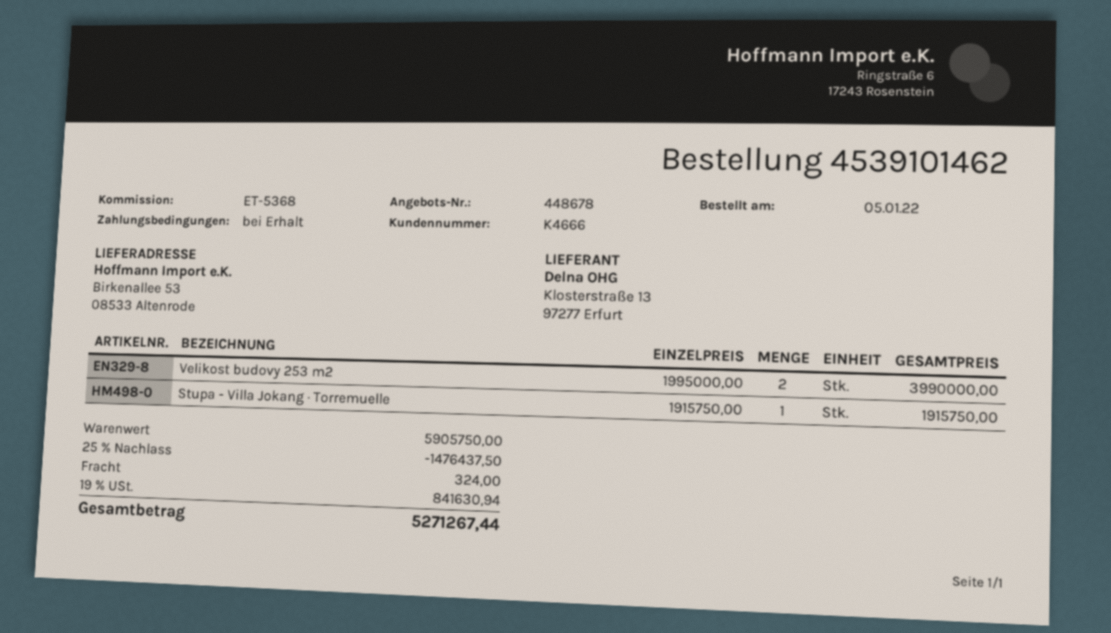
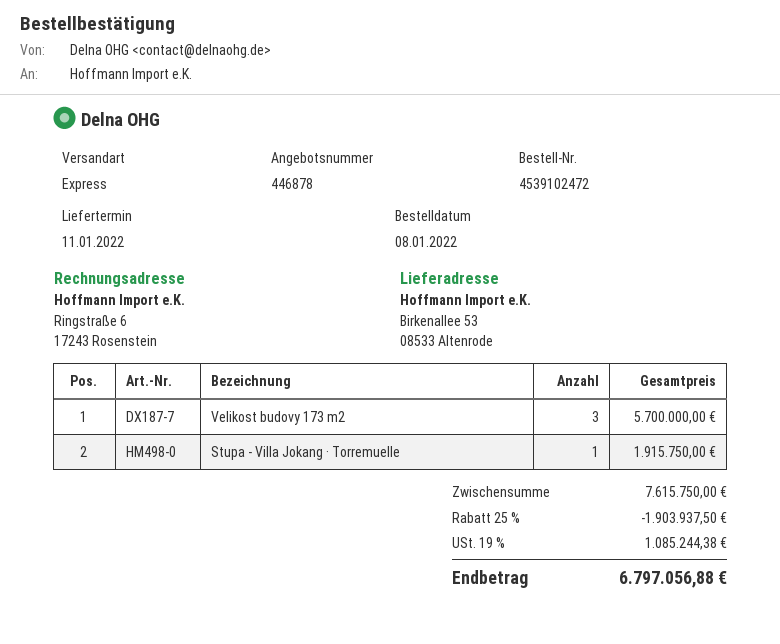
quote number: 448678 -> 446878
order number: 4539101462 -> 4539102472
order date: 2022-01-05 -> 2022-01-08
Velikost budovy 253 m2: 2 for 3990000.00 -> none
Velikost budovy 173 m2: none -> 3 for 5700000.00
subtotal: 5905750.00 -> 7615750.00
discount: 25% = 1476437.50 -> 25% = 1903937.50
shipping: 324.00 -> none
tax: 19% = 841630.94 -> 19% = 1085244.38
total: 5271267.44 -> 6797056.88

